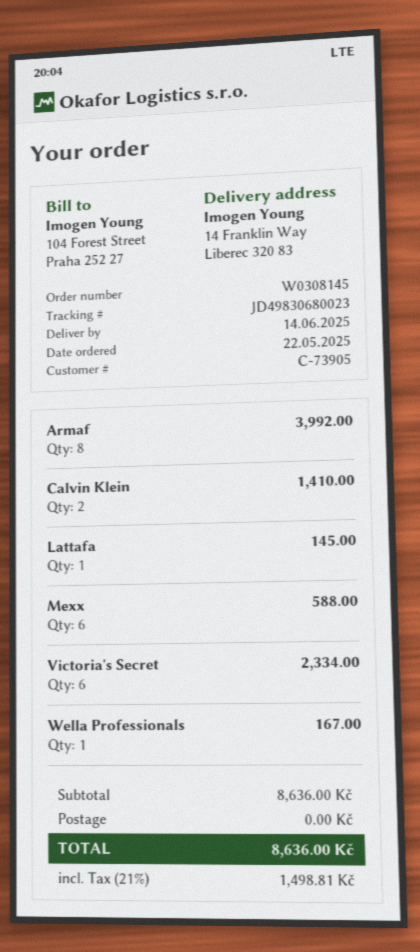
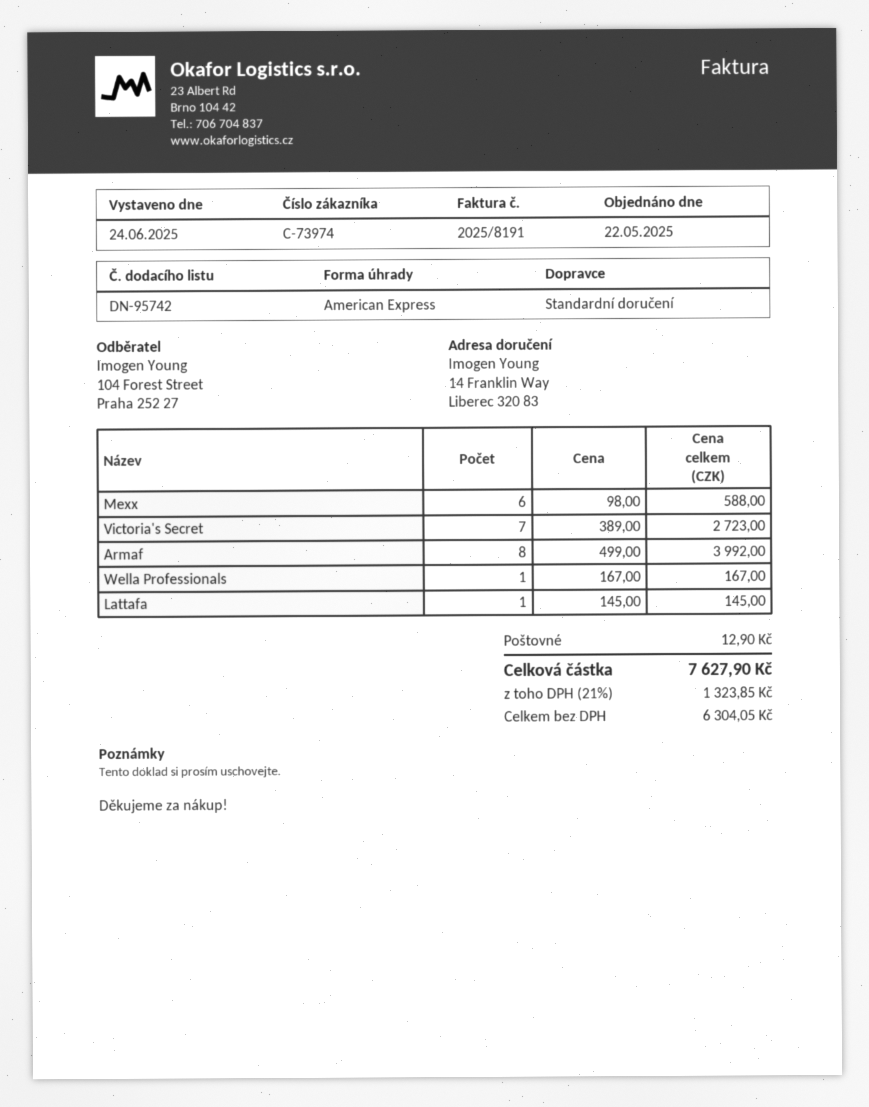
customer number: C-73905 -> C-73974
Calvin Klein: 2 for 1410.00 -> none
Victoria's Secret: 6 for 2334.00 -> 7 for 2723.00
shipping: 0.00 -> 12.90
tax: 21% = 1498.81 -> 21% = 1323.85
total: 8636.00 -> 7627.90

